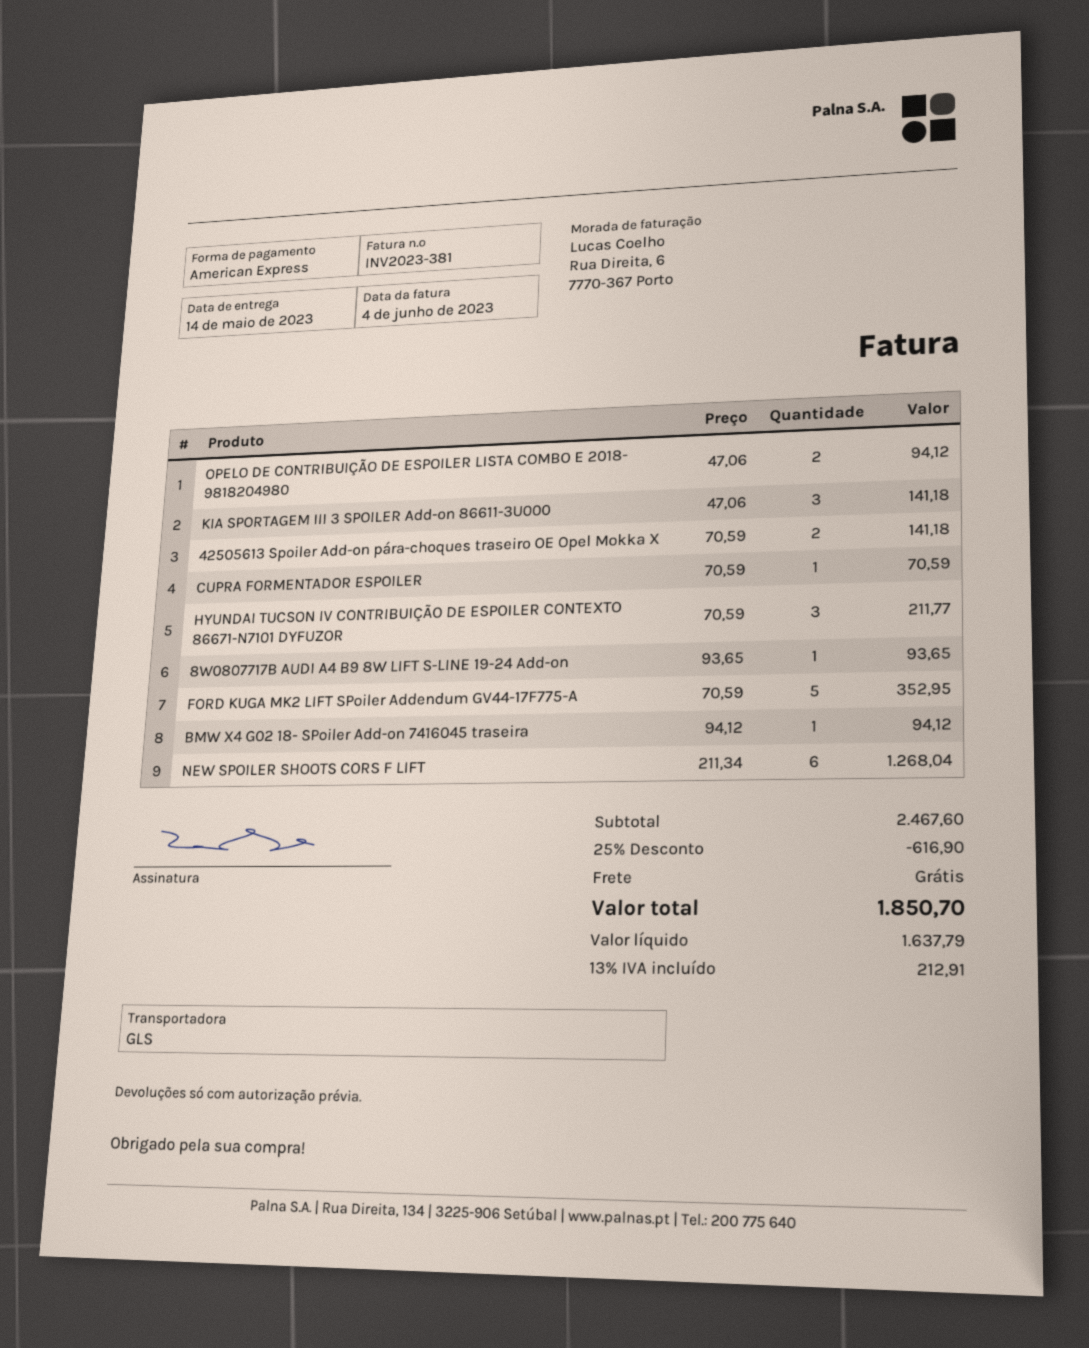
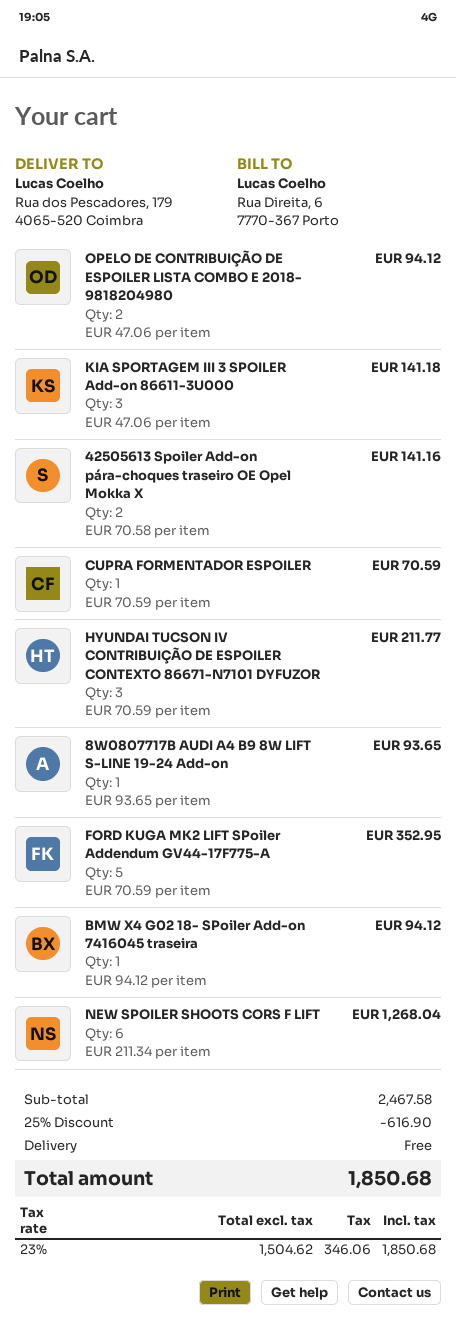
42505613 Spoiler Add-on pára-choques traseiro OE Opel Mokka X: 2 x 70.59 = 141.18 -> 2 x 70.58 = 141.16
subtotal: 2467.60 -> 2467.58
net: 1637.79 -> 1504.62
tax: 13% = 212.91 -> 23% = 346.06
total: 1850.70 -> 1850.68

